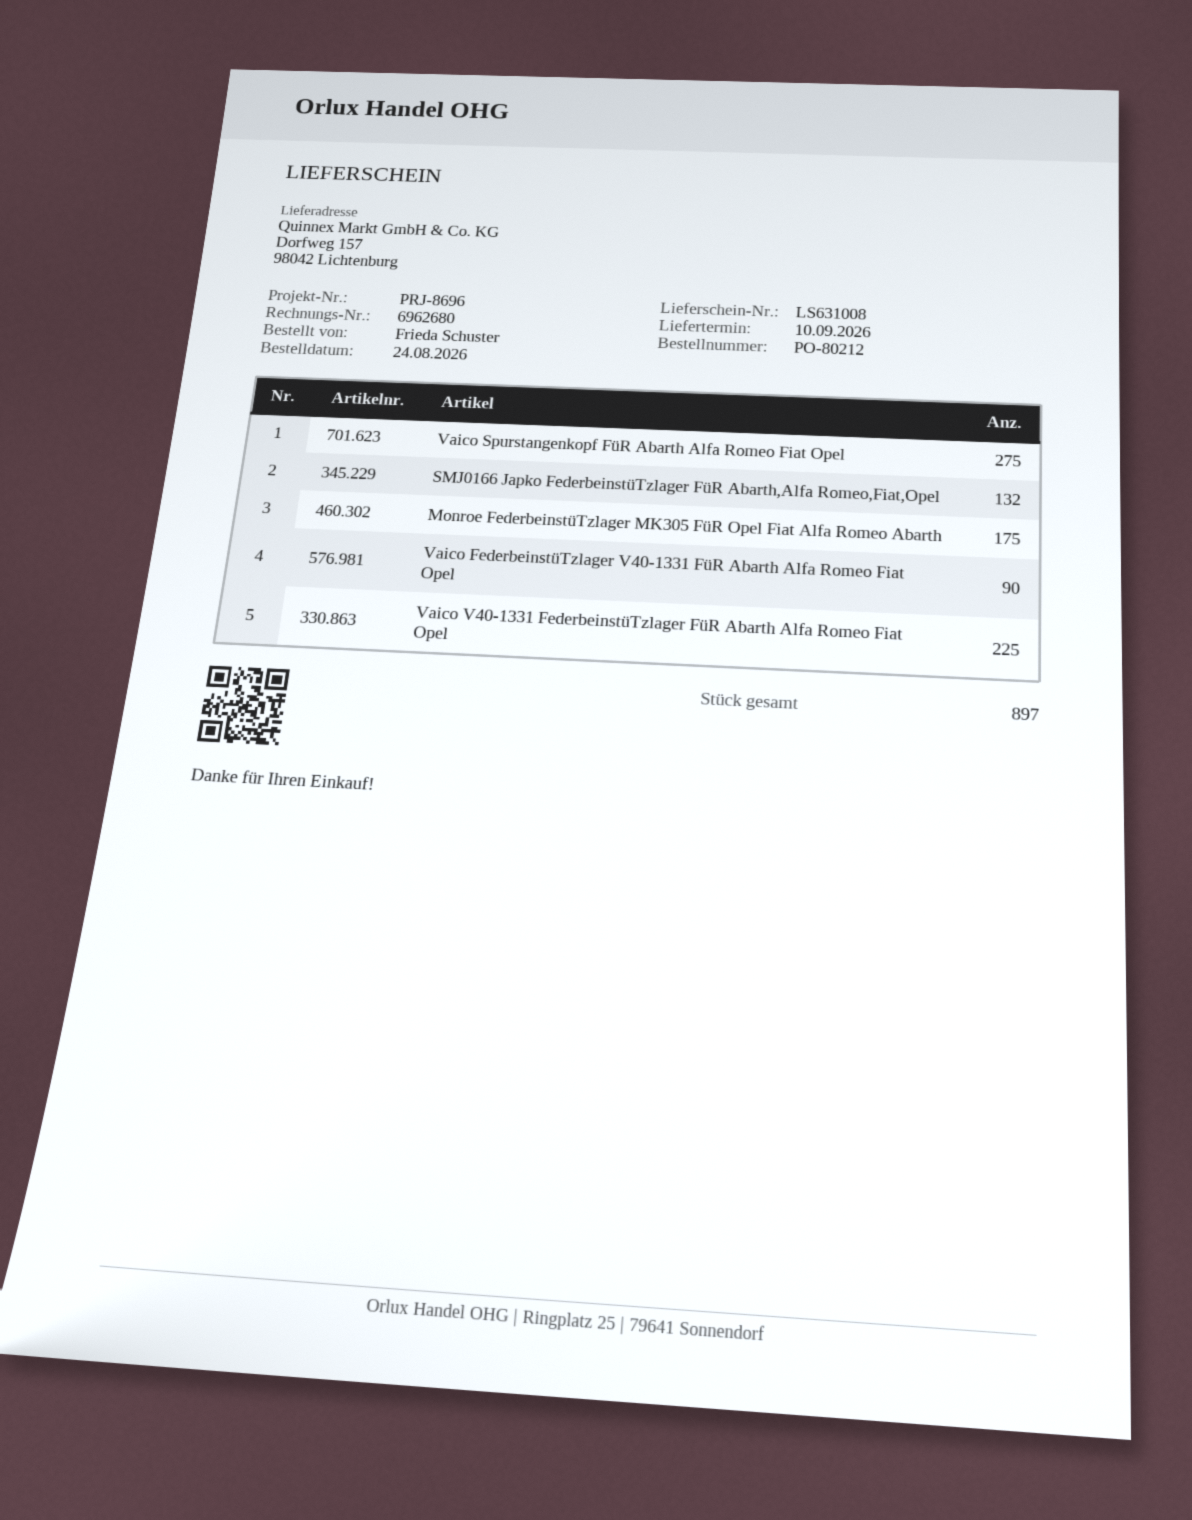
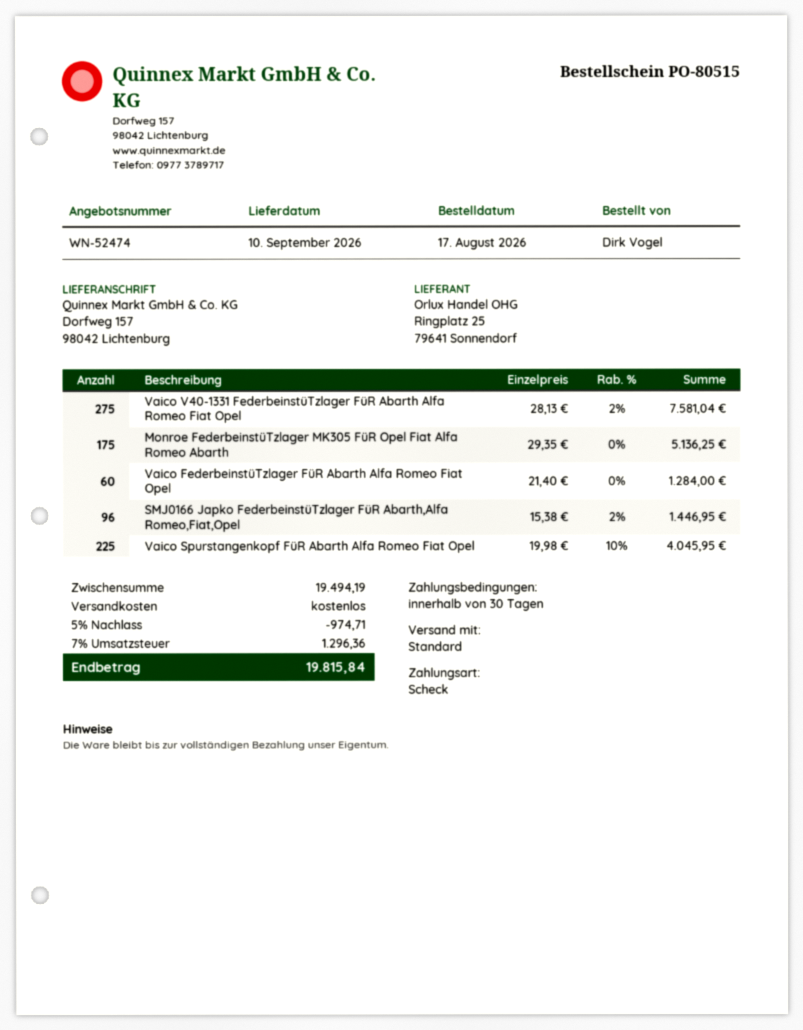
order number: PO-80212 -> PO-80515
order date: 2026-08-24 -> 2026-08-17
ordered by: Frieda Schuster -> Dirk Vogel
Vaico Spurstangenkopf FüR Abarth Alfa Romeo Fiat Opel: 275 -> 225
SMJ0166 Japko FederbeinstüTzlager FüR Abarth,Alfa Romeo,Fiat,Opel: 132 -> 96
Vaico FederbeinstüTzlager V40-1331 FüR Abarth Alfa Romeo Fiat Opel: 90 -> none
Vaico V40-1331 FederbeinstüTzlager FüR Abarth Alfa Romeo Fiat Opel: 225 -> 275
Vaico FederbeinstüTzlager FüR Abarth Alfa Romeo Fiat Opel: none -> 60

